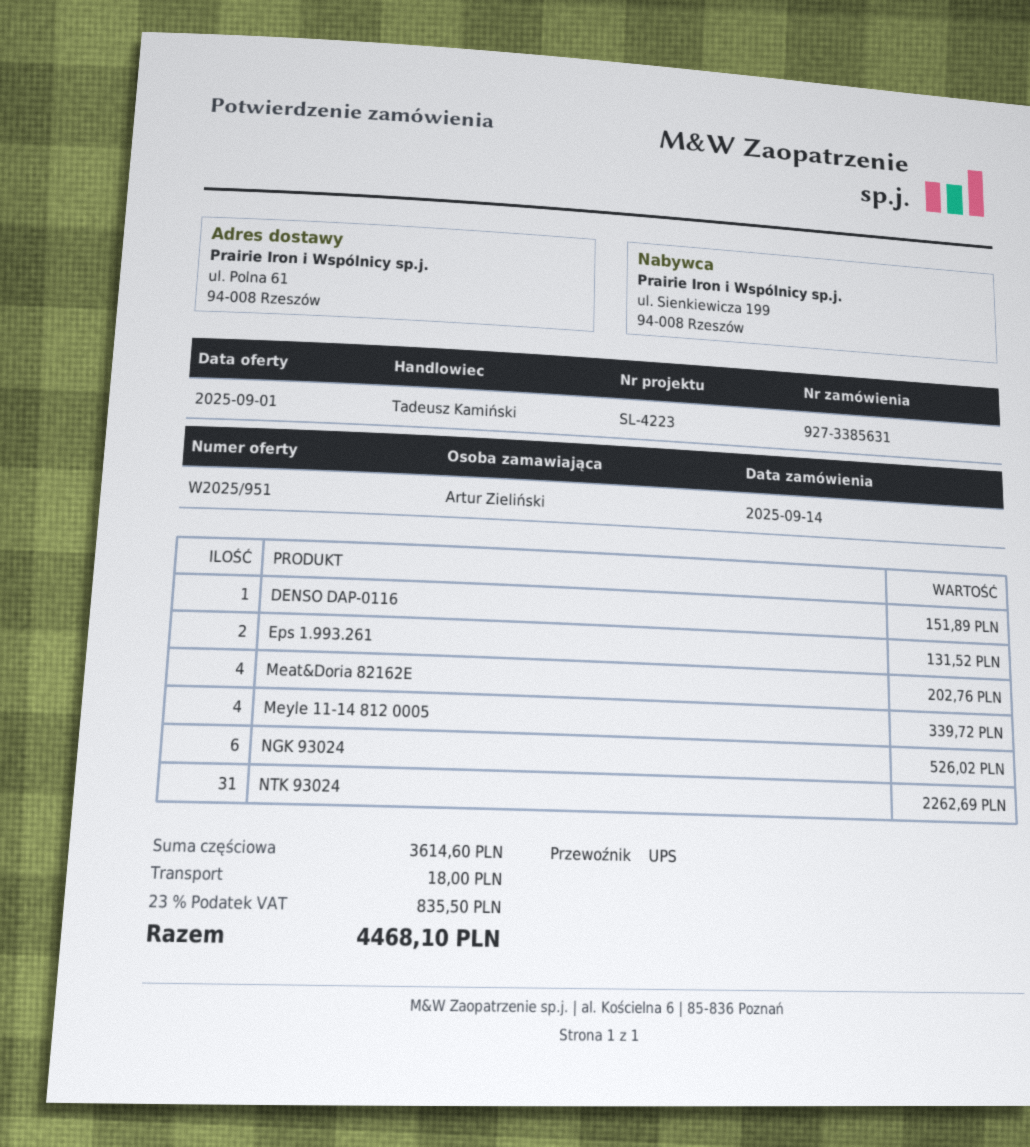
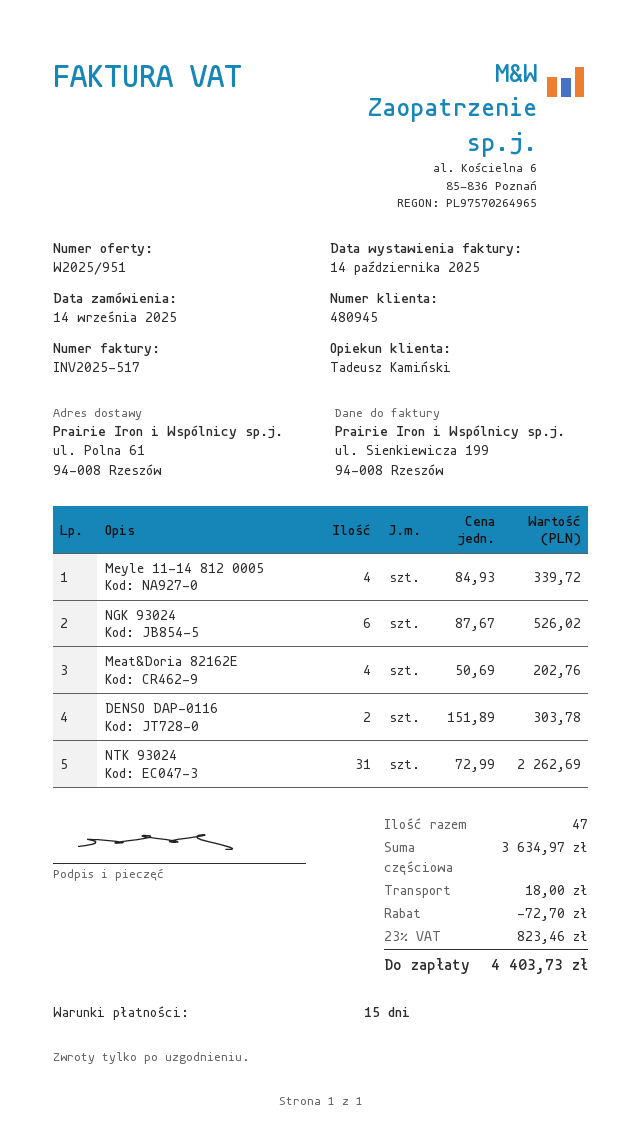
DENSO DAP-0116: 1 for 151.89 -> 2 for 303.78
Eps 1.993.261: 2 for 131.52 -> none
subtotal: 3614.60 -> 3634.97
discount: none -> 72.70
tax: 23% = 835.50 -> 23% = 823.46
total: 4468.10 -> 4403.73

